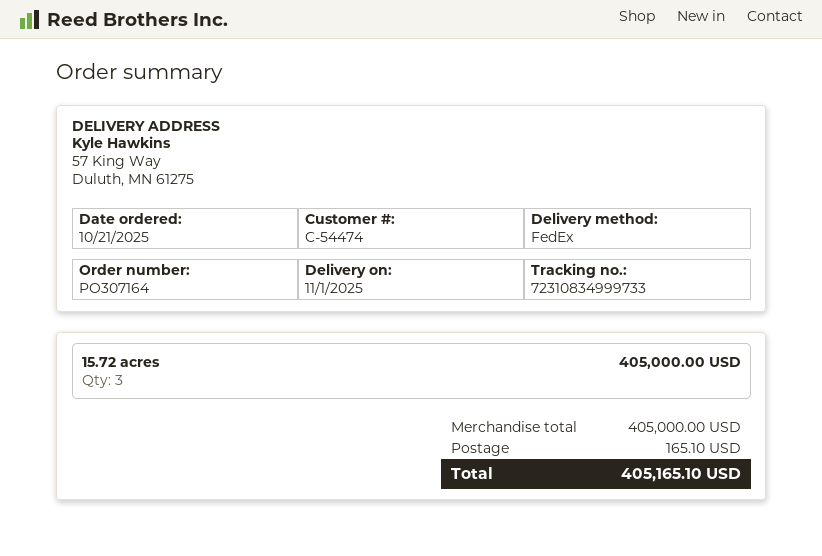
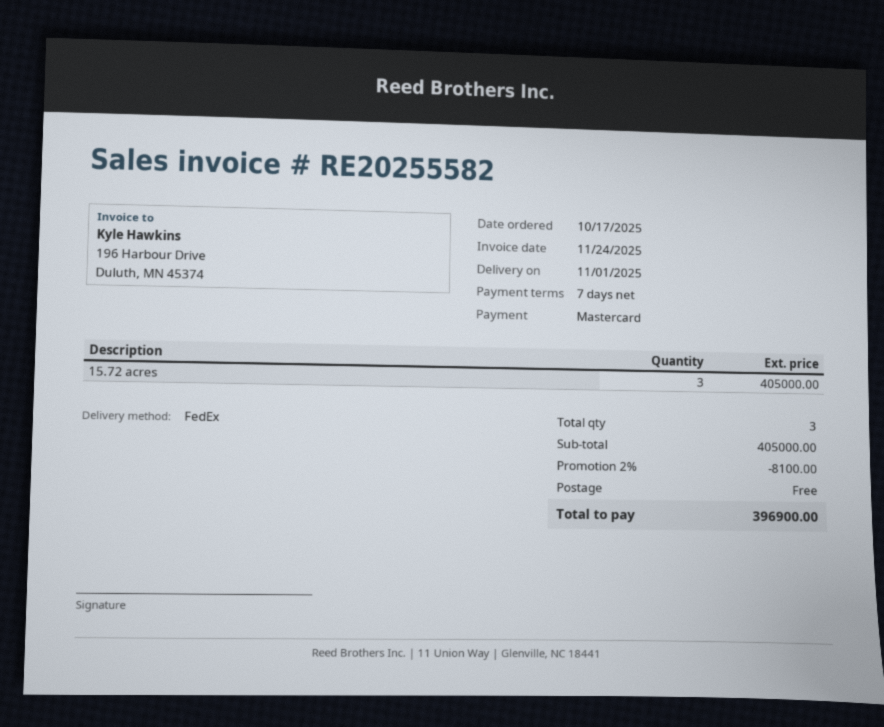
order date: 2025-10-21 -> 2025-10-17
discount: none -> 2% = 8100.00
shipping: 165.10 -> 0.00
total: 405165.10 -> 396900.00

